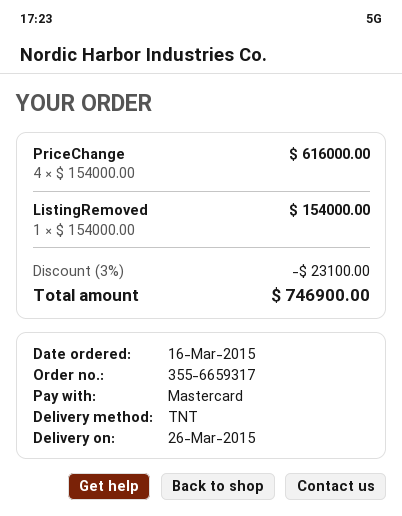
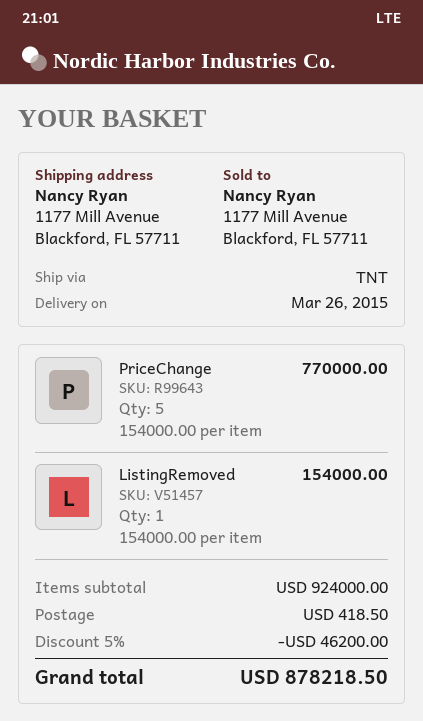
PriceChange: 4 x 154000.00 = 616000.00 -> 5 x 154000.00 = 770000.00
discount: 3% = 23100.00 -> 5% = 46200.00
shipping: none -> 418.50
total: 746900.00 -> 878218.50

